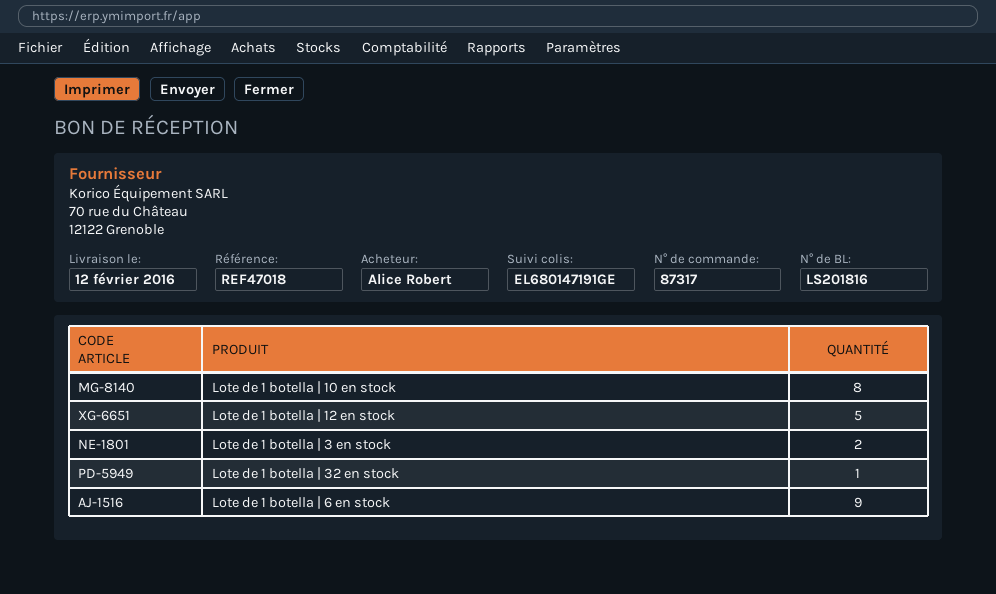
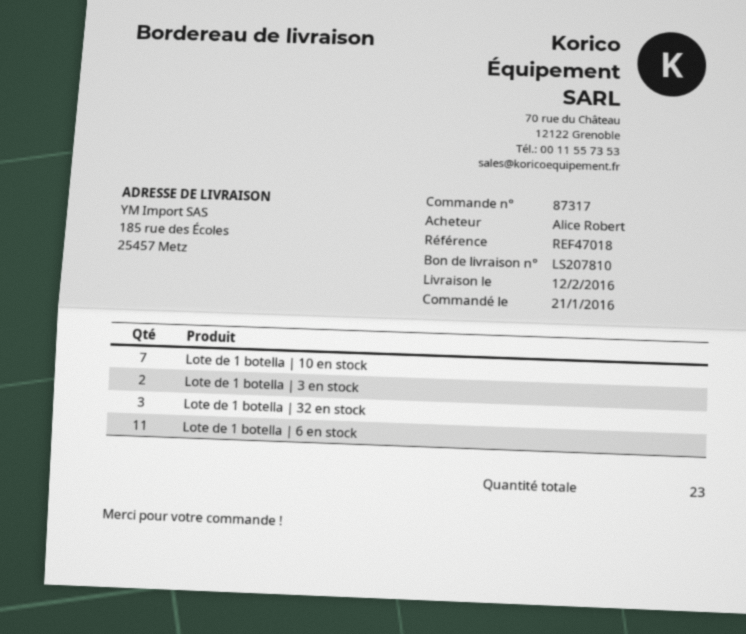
delivery note number: LS201816 -> LS207810
Lote de 1 botella | 10 en stock: 8 -> 7
Lote de 1 botella | 12 en stock: 5 -> none
Lote de 1 botella | 32 en stock: 1 -> 3
Lote de 1 botella | 6 en stock: 9 -> 11

